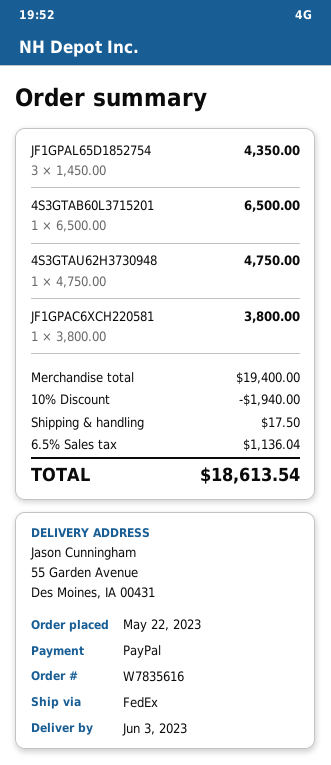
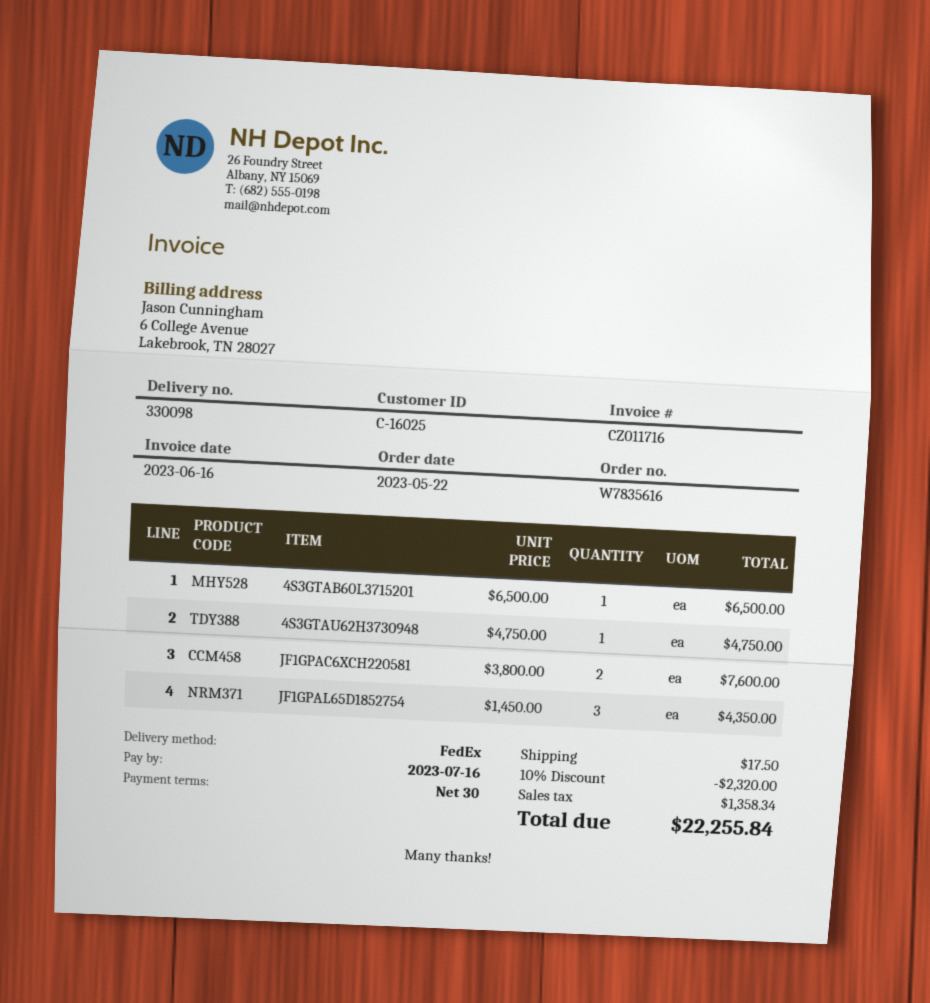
JF1GPAC6XCH220581: 1 x 3800.00 = 3800.00 -> 2 x 3800.00 = 7600.00
discount: 10% = 1940.00 -> 10% = 2320.00
tax: 1136.04 -> 1358.34
total: 18613.54 -> 22255.84

